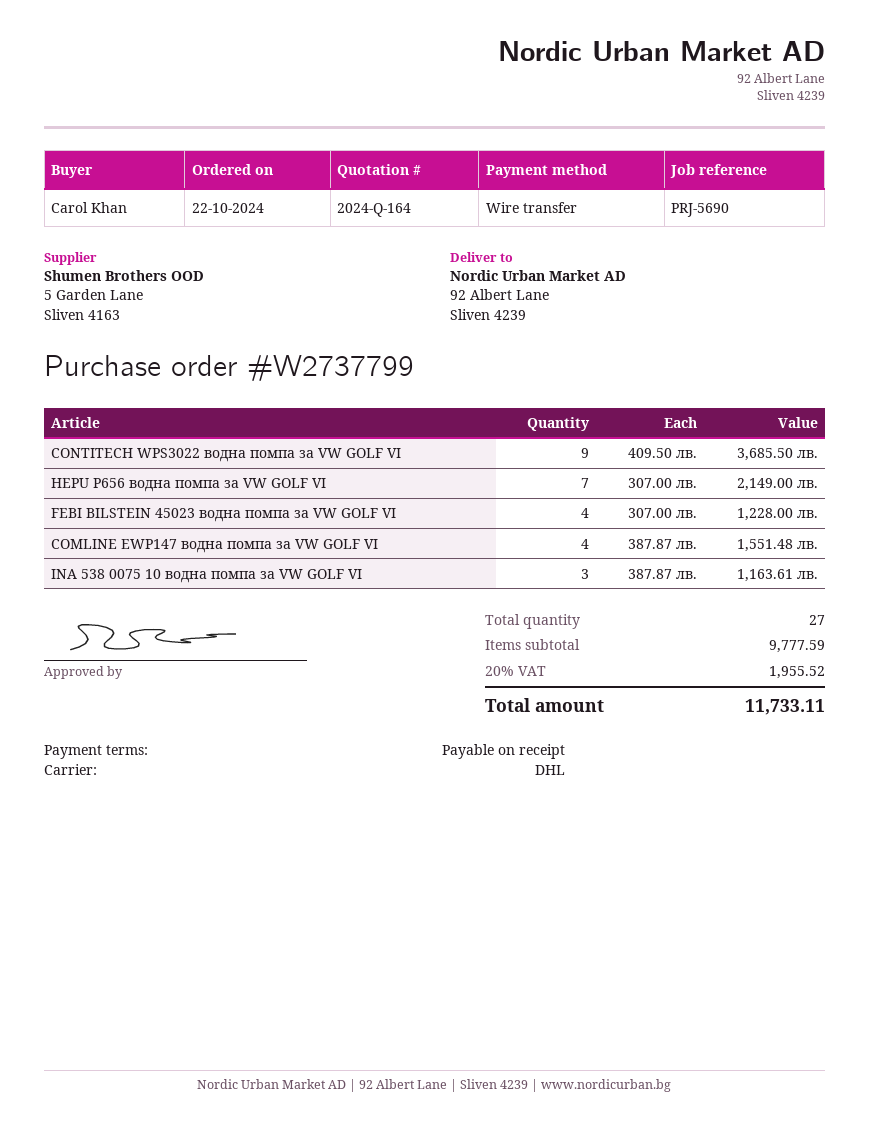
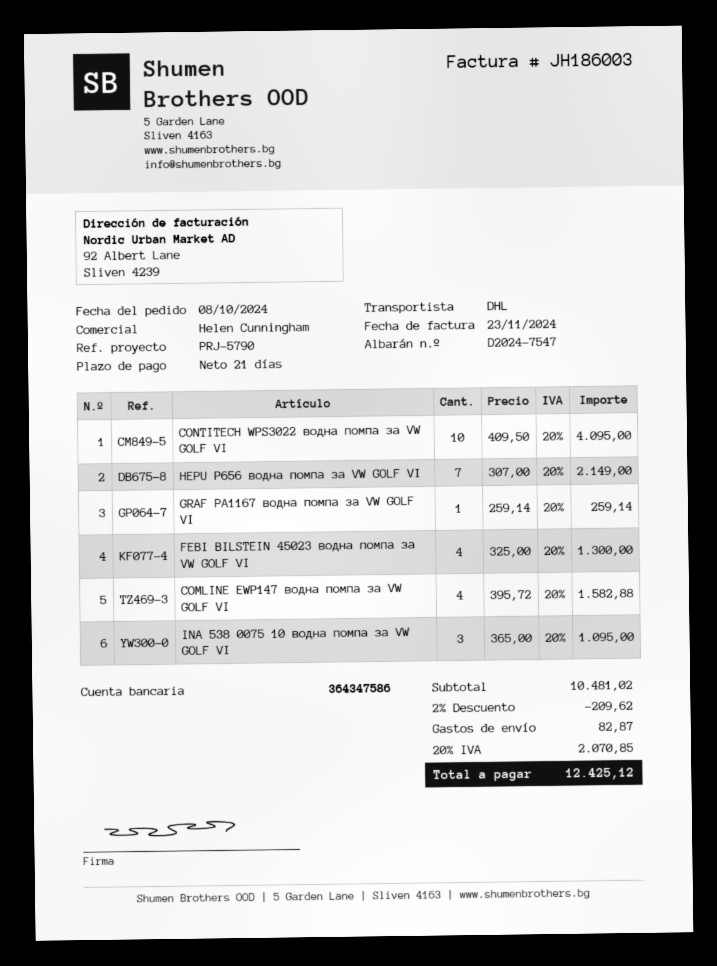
order date: 2024-10-22 -> 2024-10-08
payment terms: on receipt -> 21 days
reference: PRJ-5690 -> PRJ-5790
CONTITECH WPS3022 водна помпа за VW GOLF VI: 9 x 409.50 = 3685.50 -> 10 x 409.50 = 4095.00
FEBI BILSTEIN 45023 водна помпа за VW GOLF VI: 4 x 307.00 = 1228.00 -> 4 x 325.00 = 1300.00
COMLINE EWP147 водна помпа за VW GOLF VI: 4 x 387.87 = 1551.48 -> 4 x 395.72 = 1582.88
INA 538 0075 10 водна помпа за VW GOLF VI: 3 x 387.87 = 1163.61 -> 3 x 365.00 = 1095.00
GRAF PA1167 водна помпа за VW GOLF VI: none -> 1 x 259.14 = 259.14
subtotal: 9777.59 -> 10481.02
discount: none -> 2% = 209.62
shipping: none -> 82.87
tax: 20% = 1955.52 -> 20% = 2070.85
total: 11733.11 -> 12425.12

